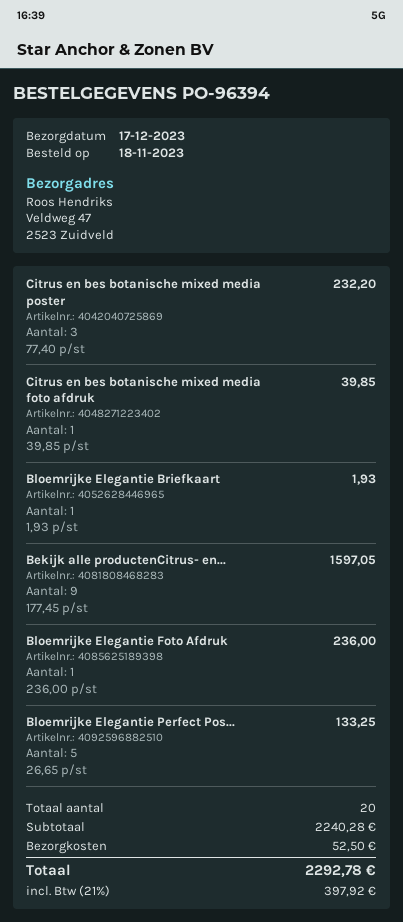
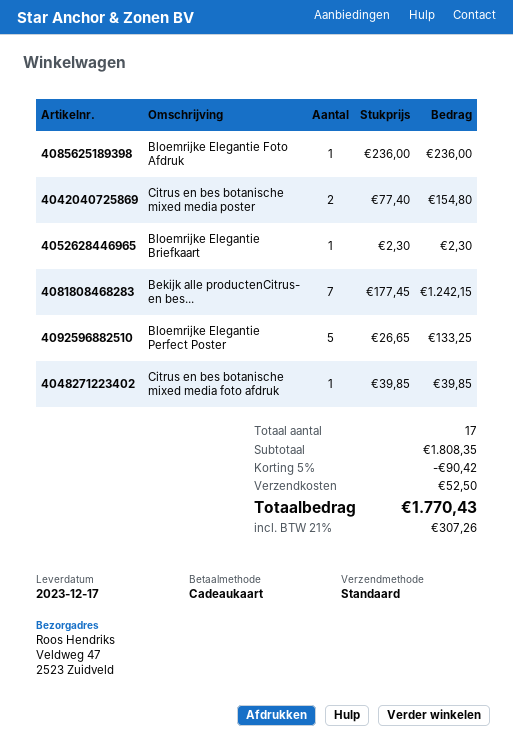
Citrus en bes botanische mixed media poster: 3 x 77.40 = 232.20 -> 2 x 77.40 = 154.80
Bloemrijke Elegantie Briefkaart: 1 x 1.93 = 1.93 -> 1 x 2.30 = 2.30
Bekijk alle productenCitrus- en...: 9 x 177.45 = 1597.05 -> 7 x 177.45 = 1242.15
total quantity: 20 -> 17
subtotal: 2240.28 -> 1808.35
discount: none -> 5% = 90.42
tax: 21% = 397.92 -> 21% = 307.26
total: 2292.78 -> 1770.43

